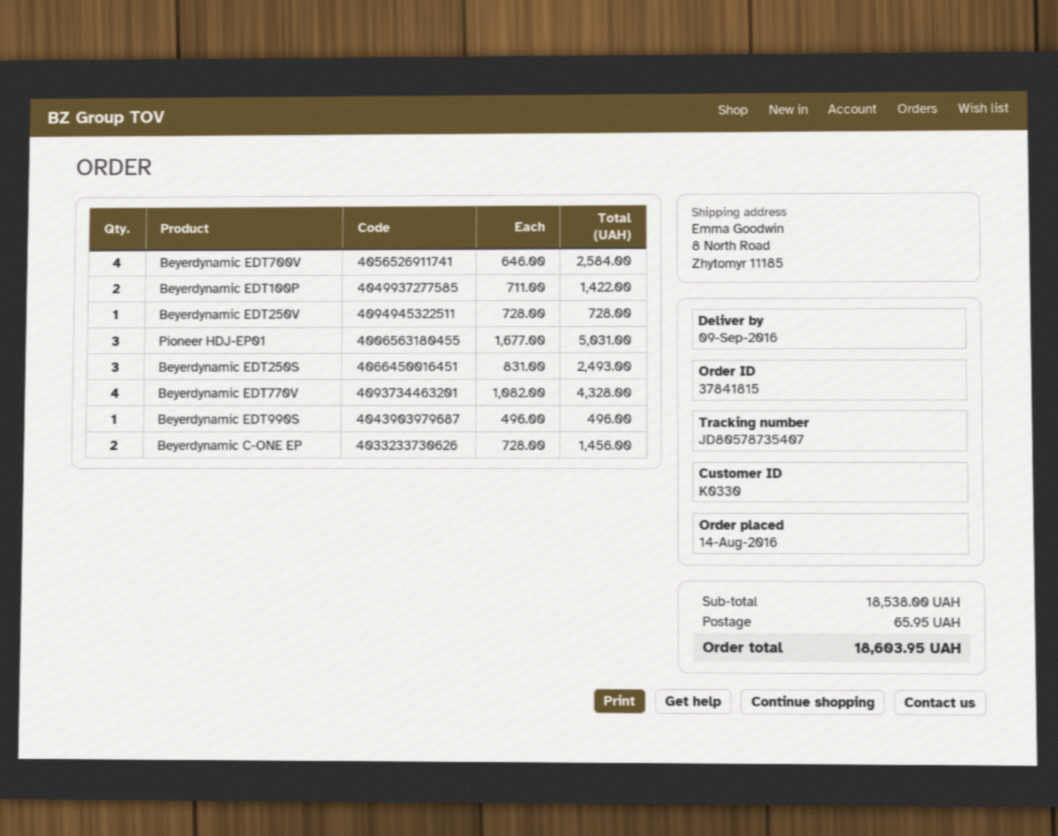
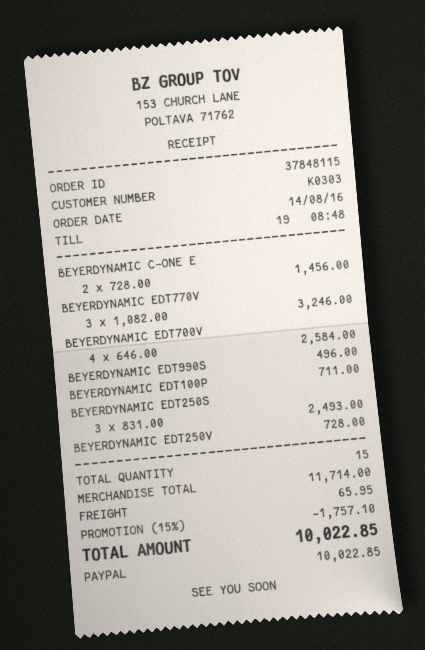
order number: 37841815 -> 37848115
customer number: K0330 -> K0303
Beyerdynamic EDT100P: 2 x 711.00 = 1422.00 -> 1 x 711.00 = 711.00
Pioneer HDJ-EP01: 3 x 1677.00 = 5031.00 -> none
Beyerdynamic EDT770V: 4 x 1082.00 = 4328.00 -> 3 x 1082.00 = 3246.00
subtotal: 18538.00 -> 11714.00
discount: none -> 15% = 1757.10
total: 18603.95 -> 10022.85

